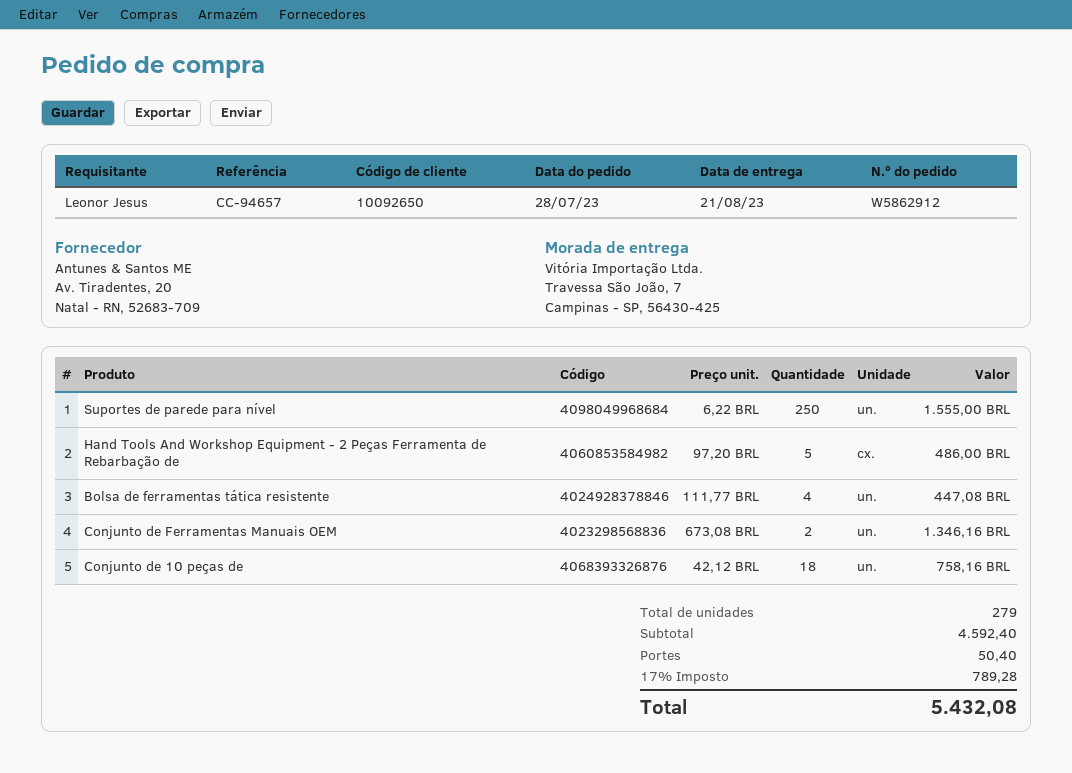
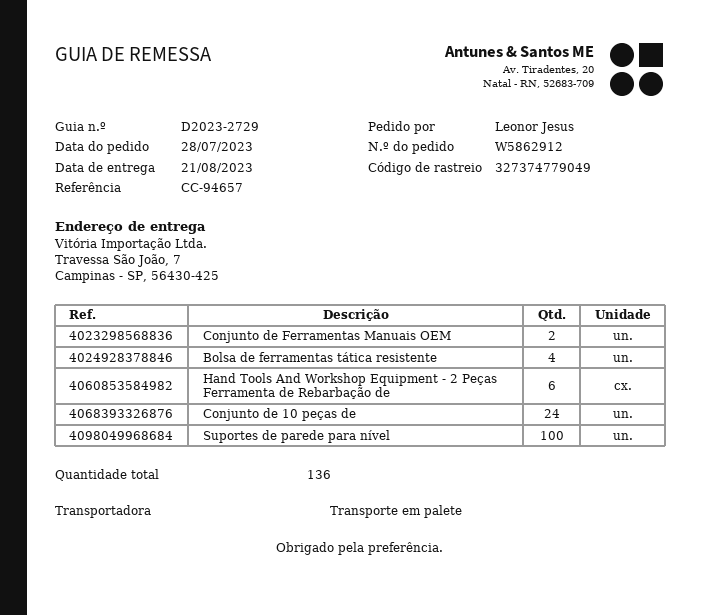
Suportes de parede para nível: 250 -> 100
Hand Tools And Workshop Equipment - 2 Peças Ferramenta de Rebarbação de: 5 -> 6
Conjunto de 10 peças de: 18 -> 24
total quantity: 279 -> 136

